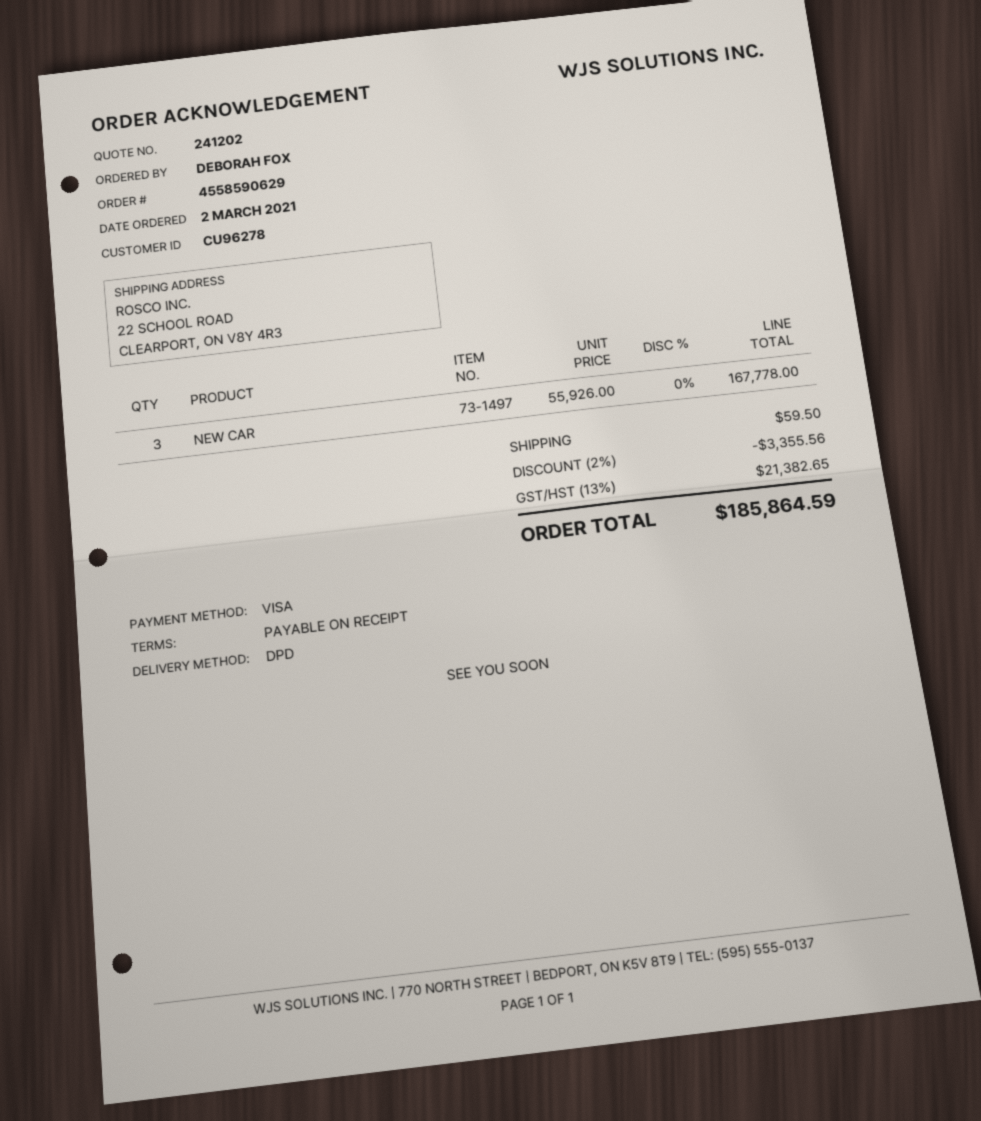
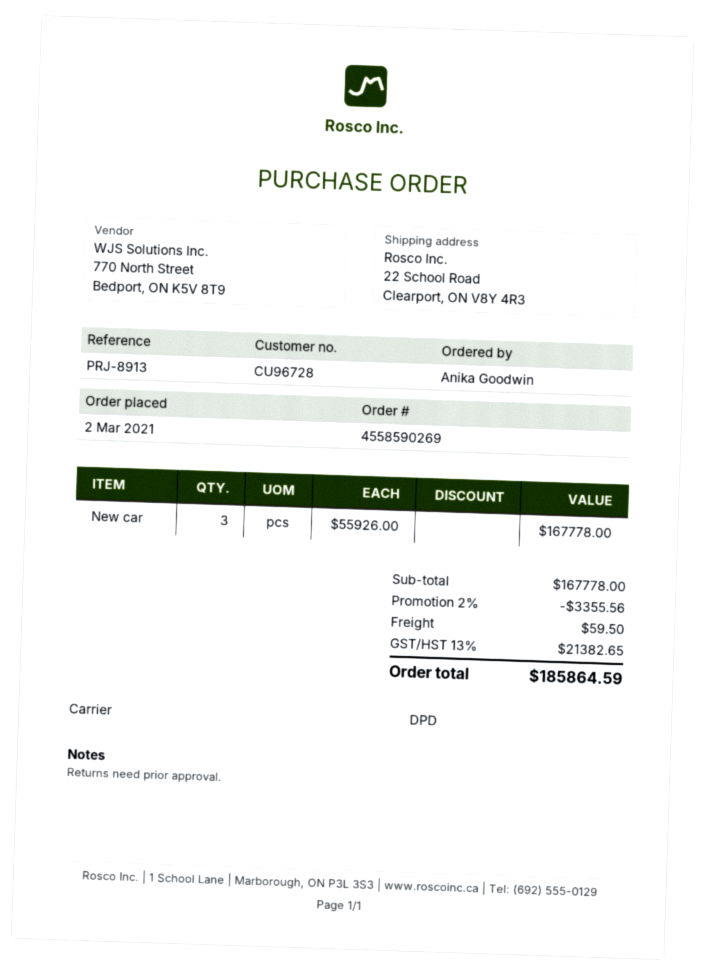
order number: 4558590629 -> 4558590269
customer number: CU96278 -> CU96728
ordered by: DEBORAH FOX -> Anika Goodwin

